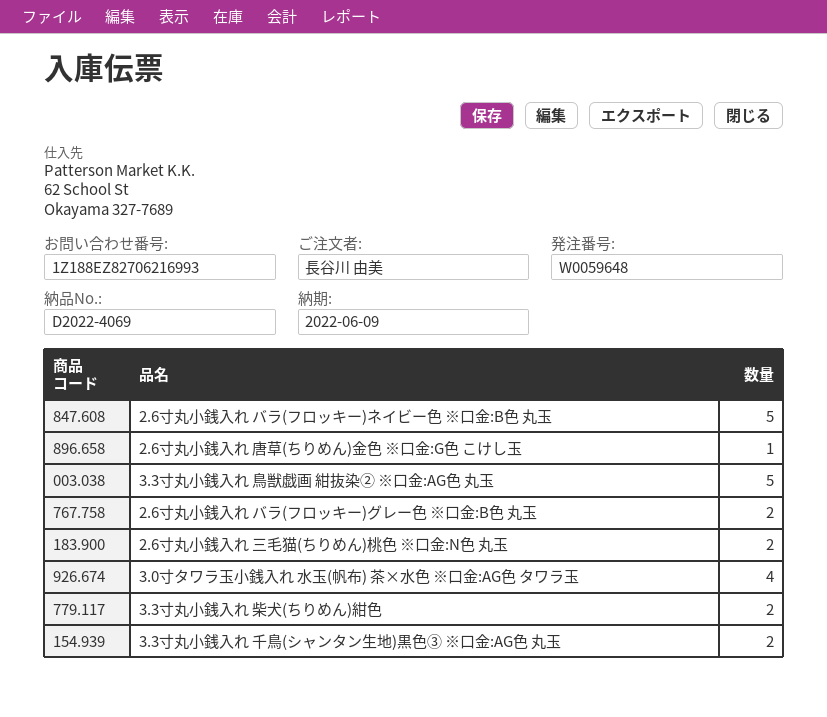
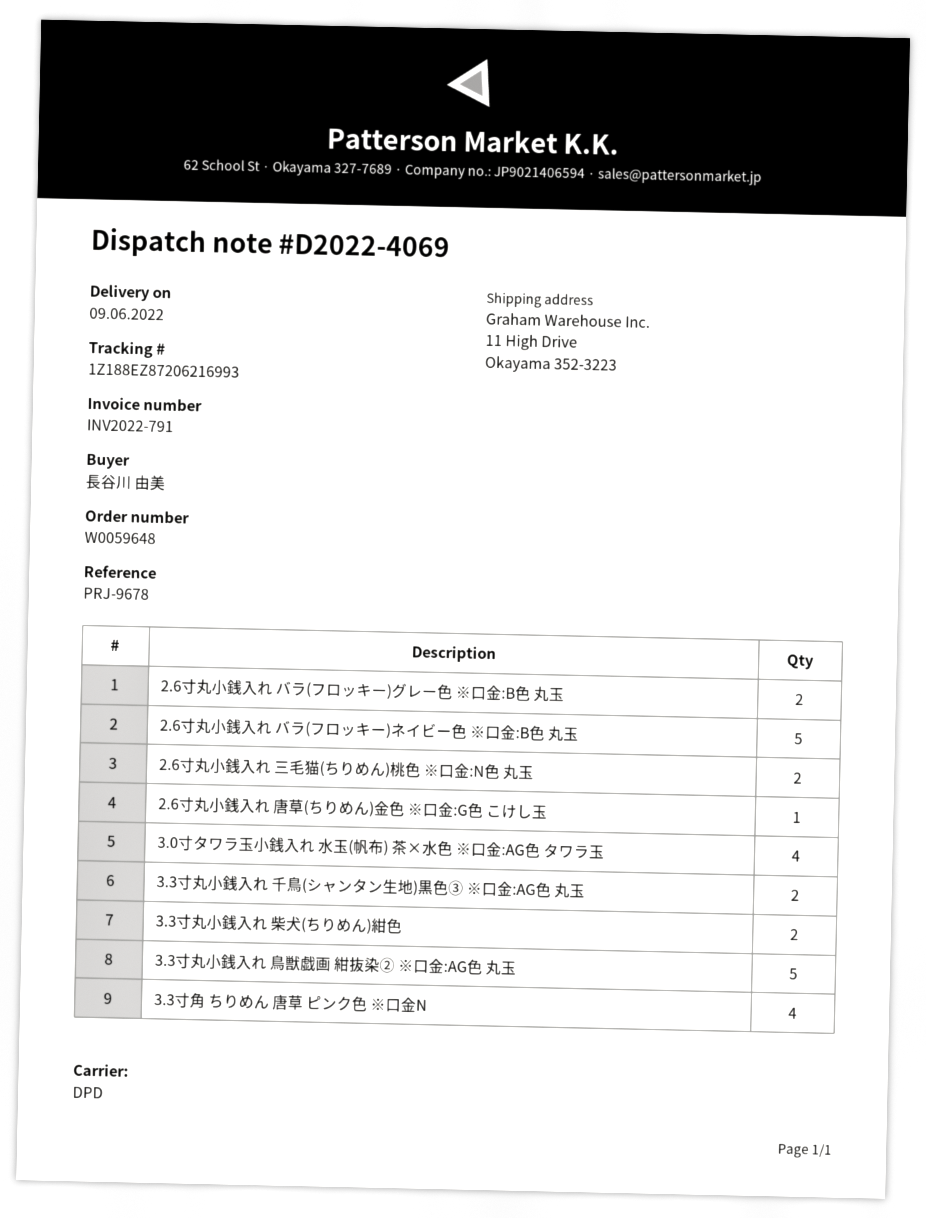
tracking number: 1Z188EZ82706216993 -> 1Z188EZ87206216993
3.3寸角 ちりめん 唐草 ピンク色 ※口金N: none -> 4

